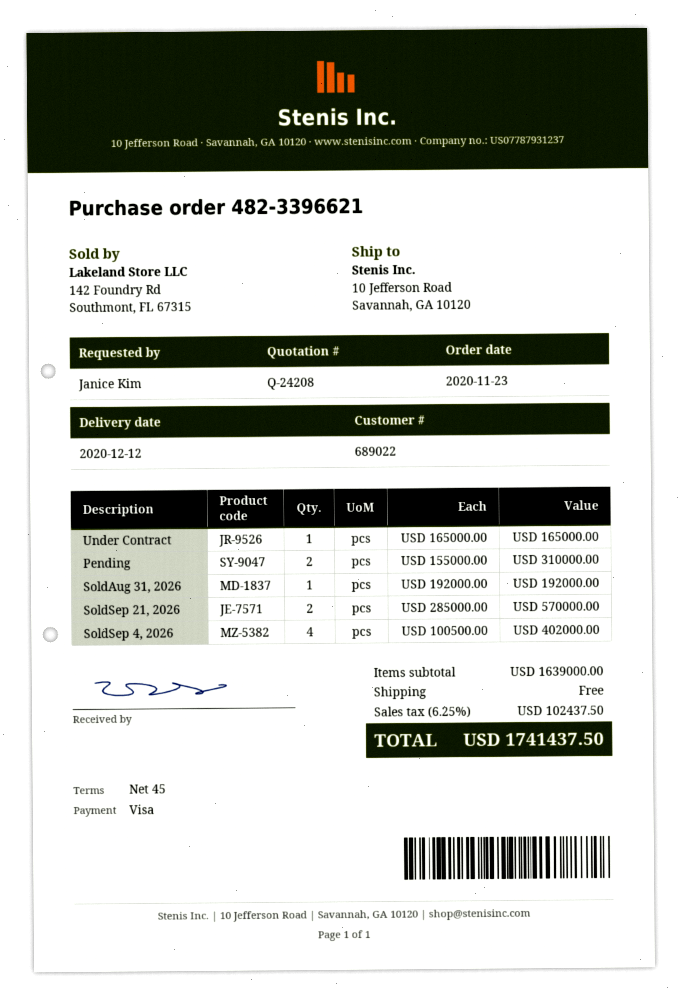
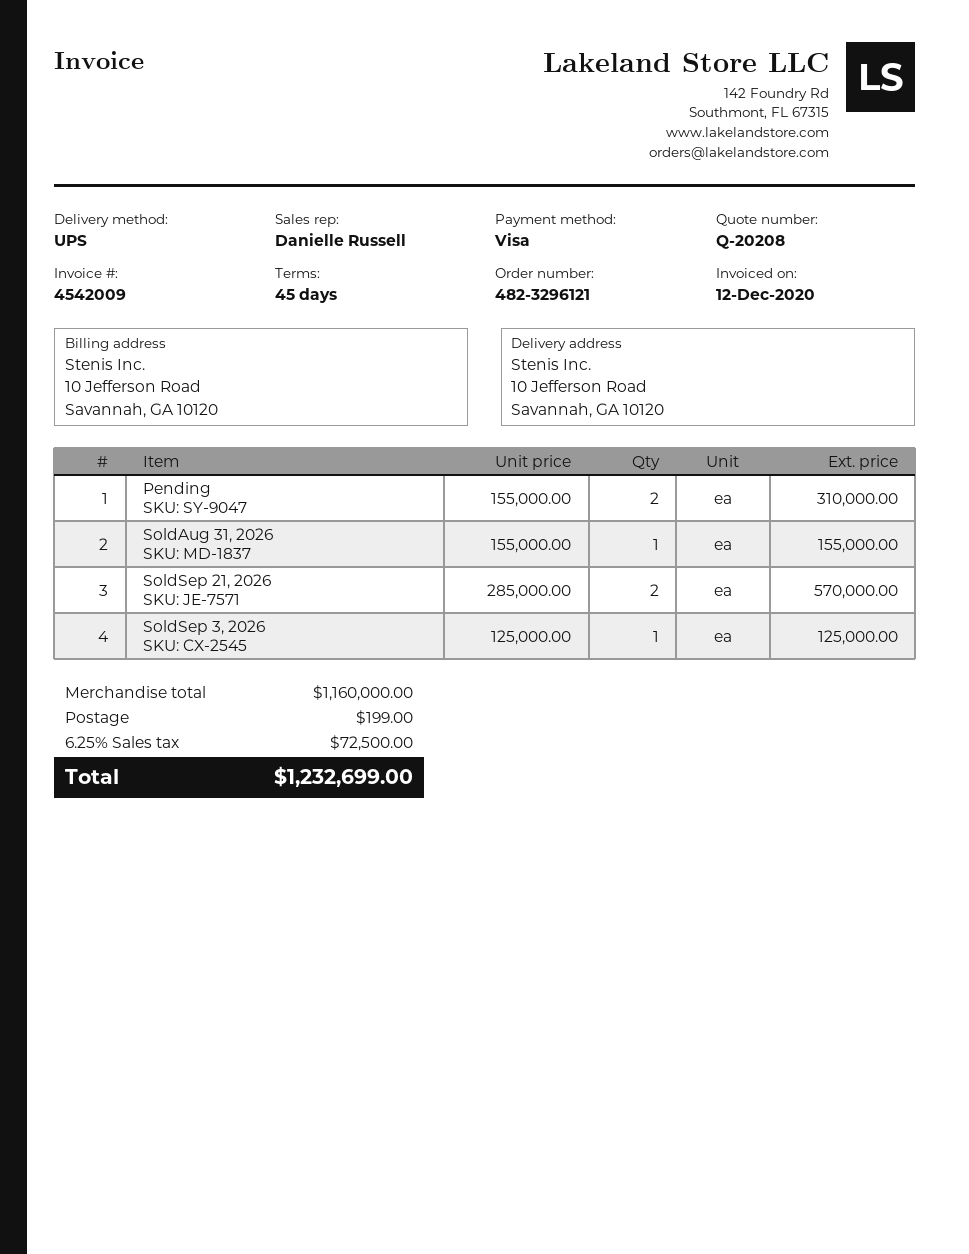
quote number: Q-24208 -> Q-20208
order number: 482-3396621 -> 482-3296121
Under Contract: 1 x 165000.00 = 165000.00 -> none
SoldAug 31, 2026: 1 x 192000.00 = 192000.00 -> 1 x 155000.00 = 155000.00
SoldSep 4, 2026: 4 x 100500.00 = 402000.00 -> none
SoldSep 3, 2026: none -> 1 x 125000.00 = 125000.00
subtotal: 1639000.00 -> 1160000.00
shipping: 0.00 -> 199.00
tax: 6.25% = 102437.50 -> 6.25% = 72500.00
total: 1741437.50 -> 1232699.00

